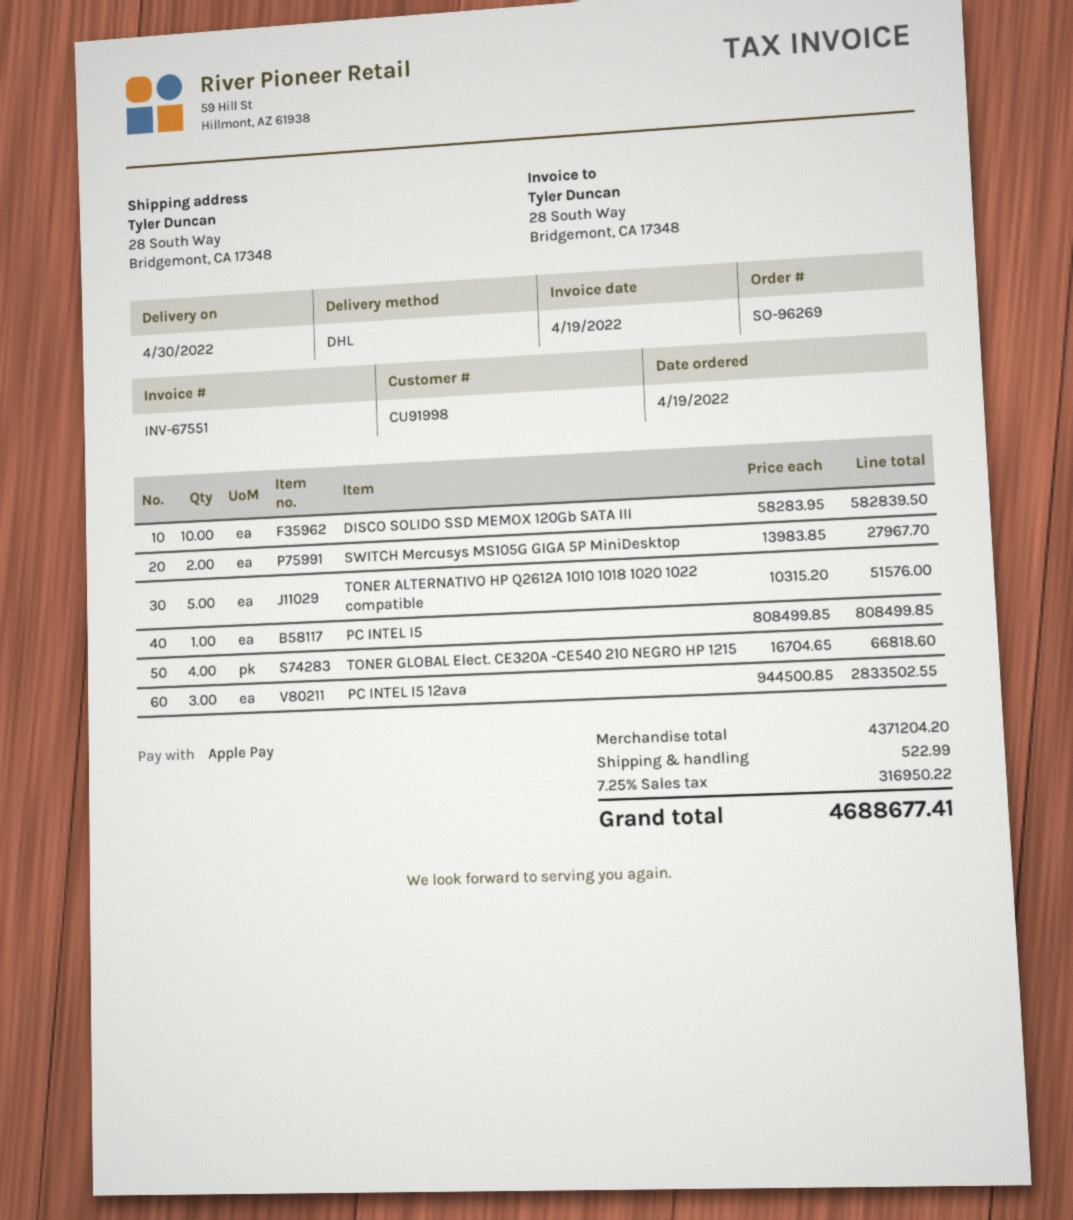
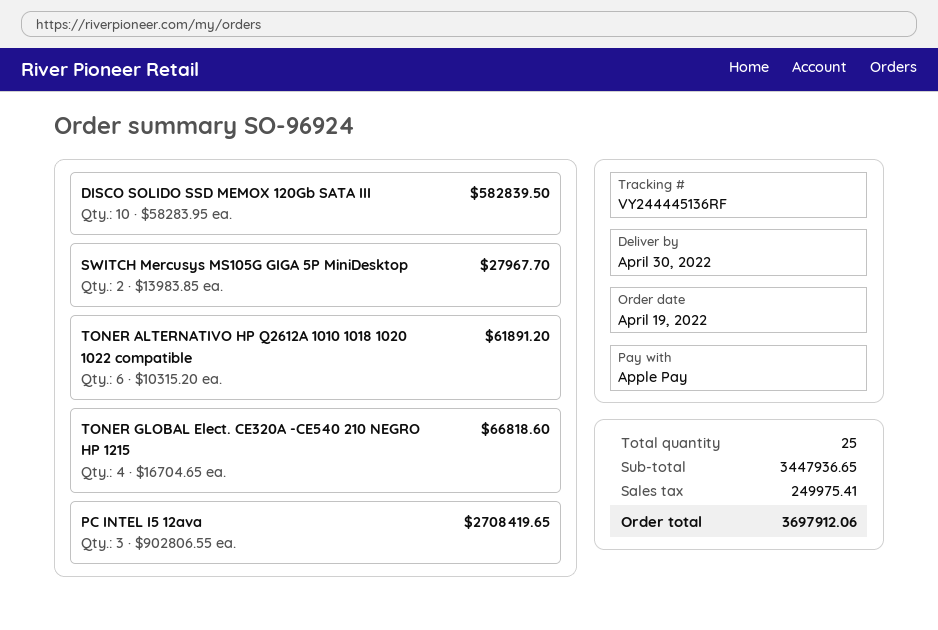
order number: SO-96269 -> SO-96924
TONER ALTERNATIVO HP Q2612A 1010 1018 1020 1022 compatible: 5 x 10315.20 = 51576.00 -> 6 x 10315.20 = 61891.20
PC INTEL I5: 1 x 808499.85 = 808499.85 -> none
PC INTEL I5 12ava: 3 x 944500.85 = 2833502.55 -> 3 x 902806.55 = 2708419.65
subtotal: 4371204.20 -> 3447936.65
shipping: 522.99 -> none
tax: 316950.22 -> 249975.41
total: 4688677.41 -> 3697912.06

